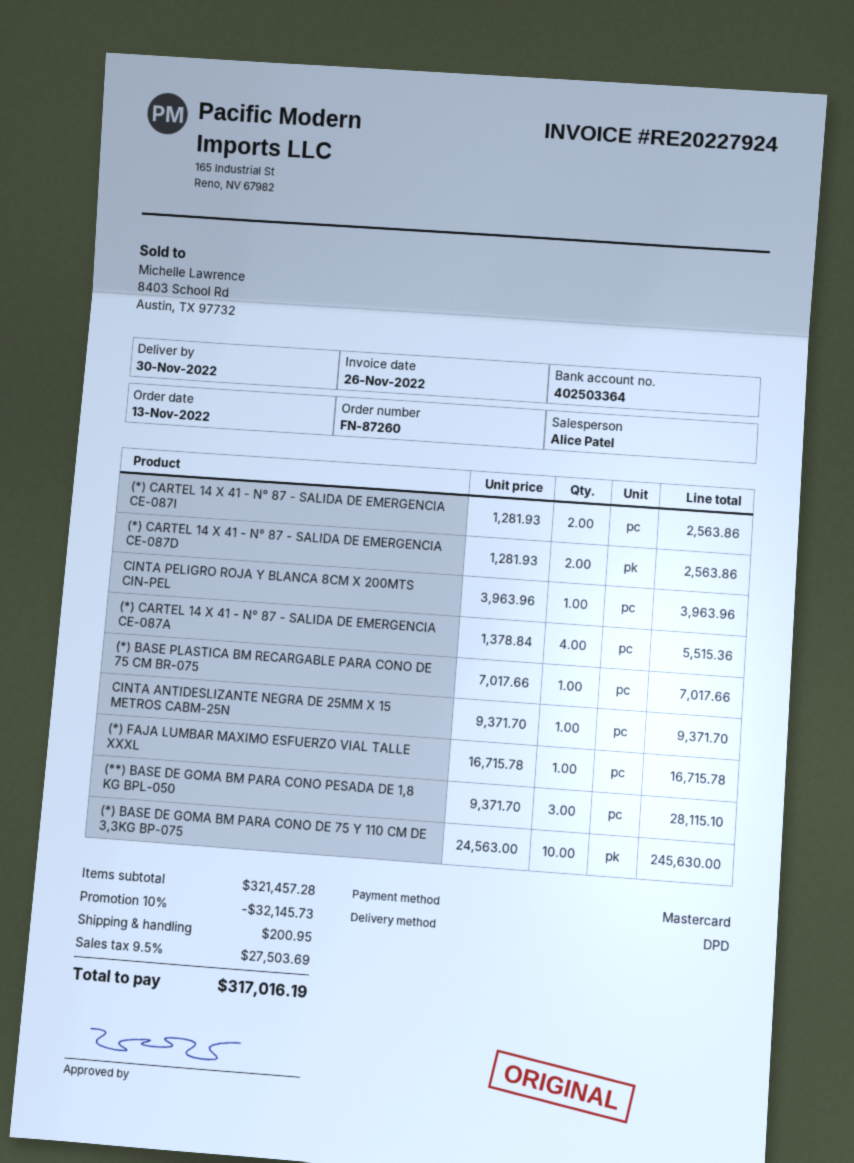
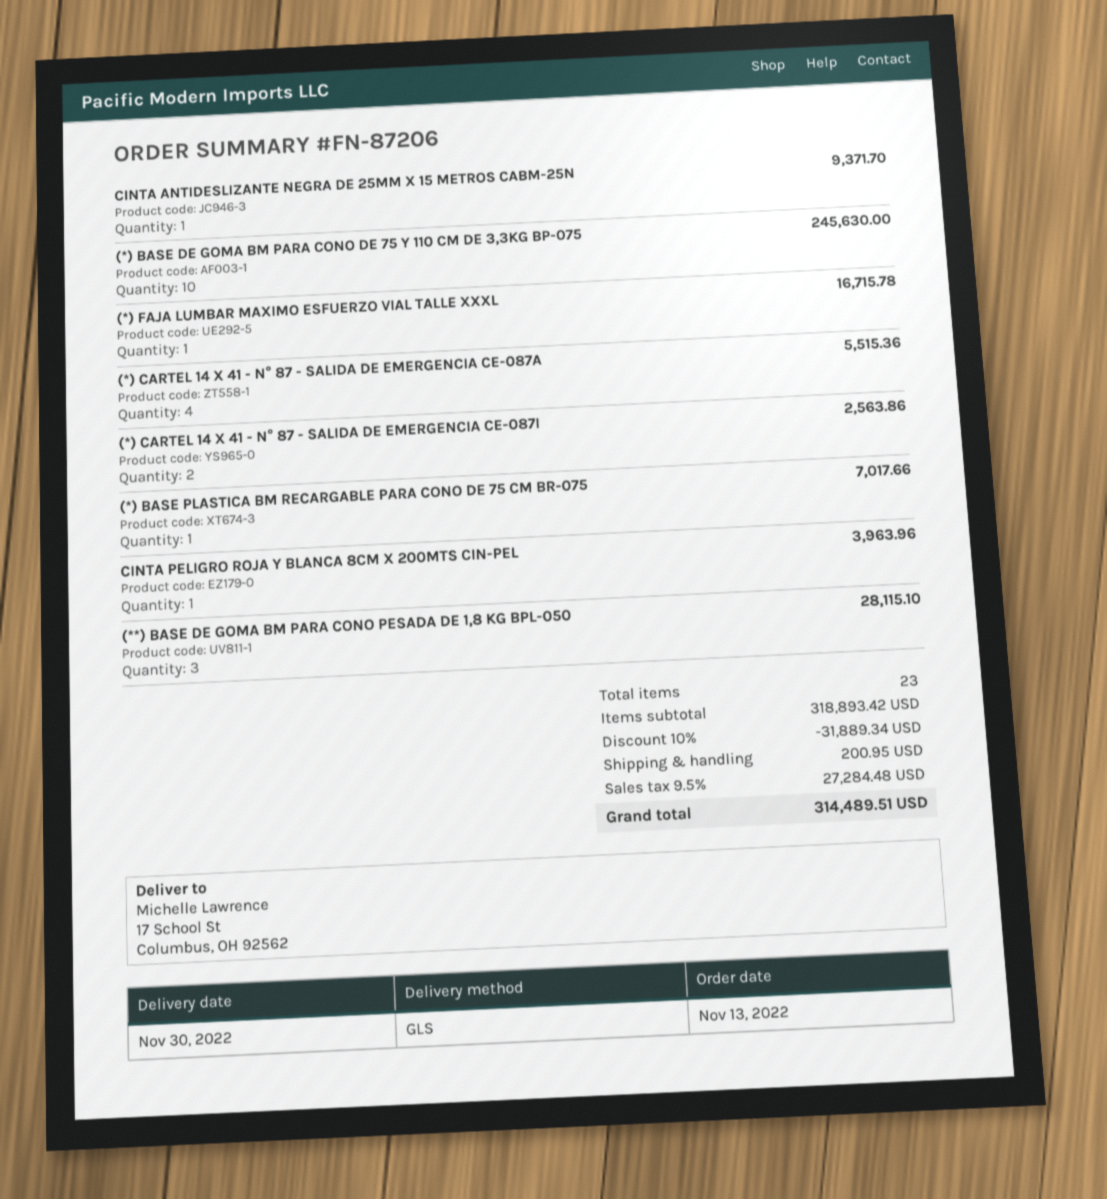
order number: FN-87260 -> FN-87206
shipping method: DPD -> GLS
(*) CARTEL 14 X 41 - N° 87 - SALIDA DE EMERGENCIA CE-087D: 2 for 2563.86 -> none
subtotal: 321457.28 -> 318893.42
discount: 10% = 32145.73 -> 10% = 31889.34
tax: 9.5% = 27503.69 -> 9.5% = 27284.48
total: 317016.19 -> 314489.51

